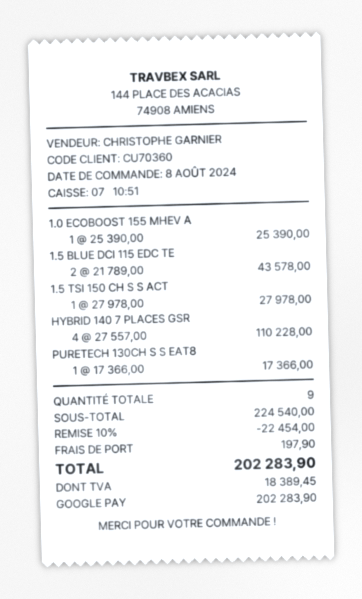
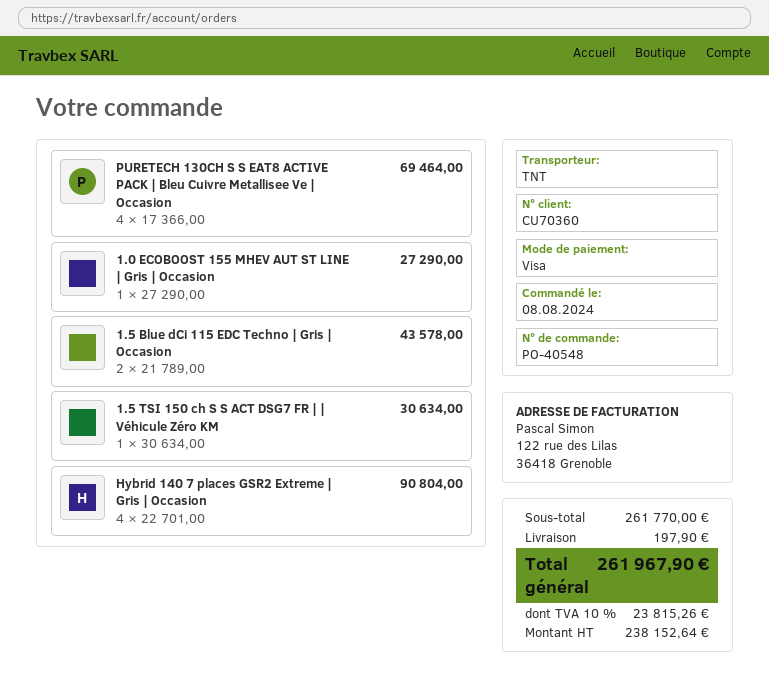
payment method: Google Pay -> Visa
1.0 ECOBOOST 155 MHEV A: 1 x 25390.00 = 25390.00 -> 1 x 27290.00 = 27290.00
1.5 TSI 150 CH S S ACT: 1 x 27978.00 = 27978.00 -> 1 x 30634.00 = 30634.00
HYBRID 140 7 PLACES GSR: 4 x 27557.00 = 110228.00 -> 4 x 22701.00 = 90804.00
PURETECH 130CH S S EAT8: 1 x 17366.00 = 17366.00 -> 4 x 17366.00 = 69464.00
subtotal: 224540.00 -> 261770.00
discount: 10% = 22454.00 -> none
tax: 18389.45 -> 23815.26
total: 202283.90 -> 261967.90

